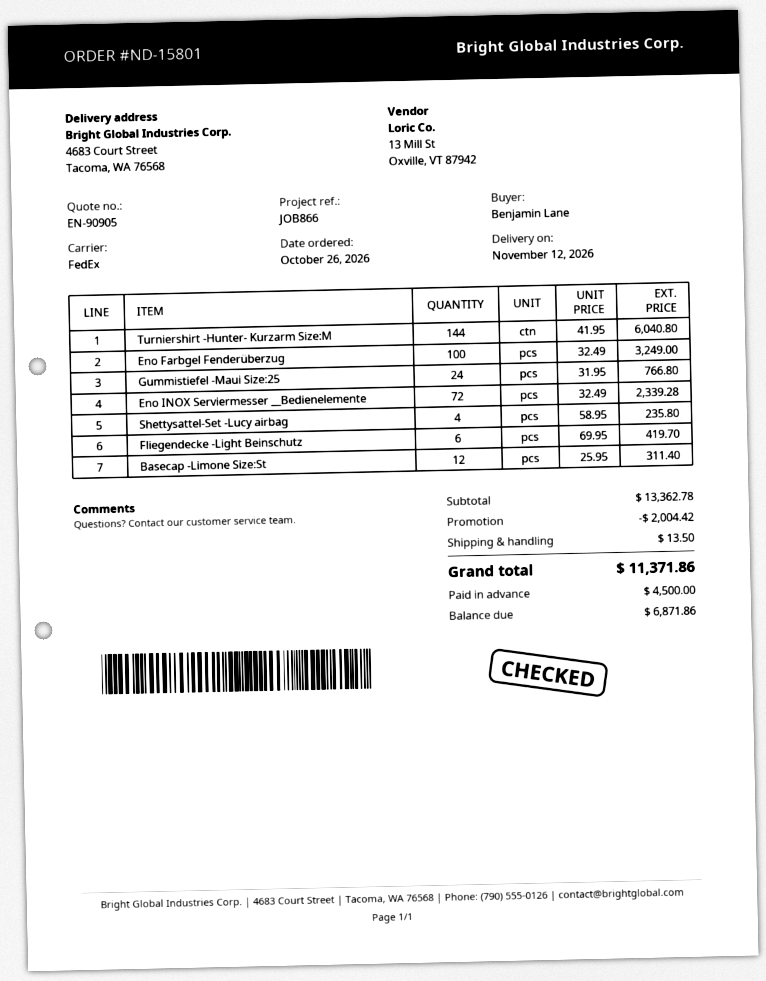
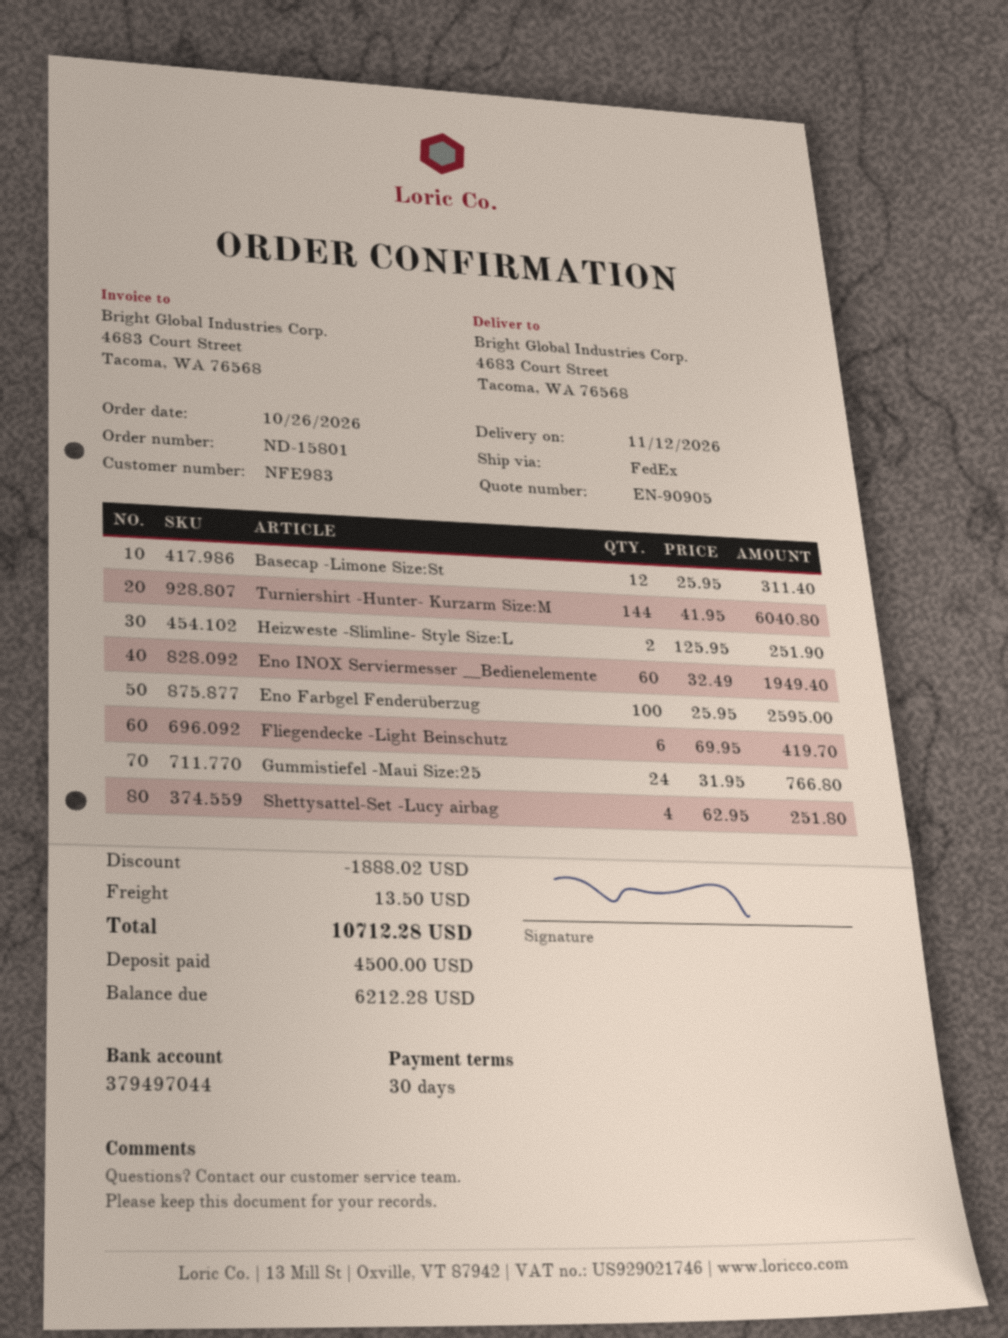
Eno Farbgel Fenderüberzug: 100 x 32.49 = 3249.00 -> 100 x 25.95 = 2595.00
Eno INOX Serviermesser __Bedienelemente: 72 x 32.49 = 2339.28 -> 60 x 32.49 = 1949.40
Shettysattel-Set -Lucy airbag: 4 x 58.95 = 235.80 -> 4 x 62.95 = 251.80
Heizweste -Slimline- Style Size:L: none -> 2 x 125.95 = 251.90
discount: 2004.42 -> 1888.02
total: 11371.86 -> 10712.28
balance: 6871.86 -> 6212.28

